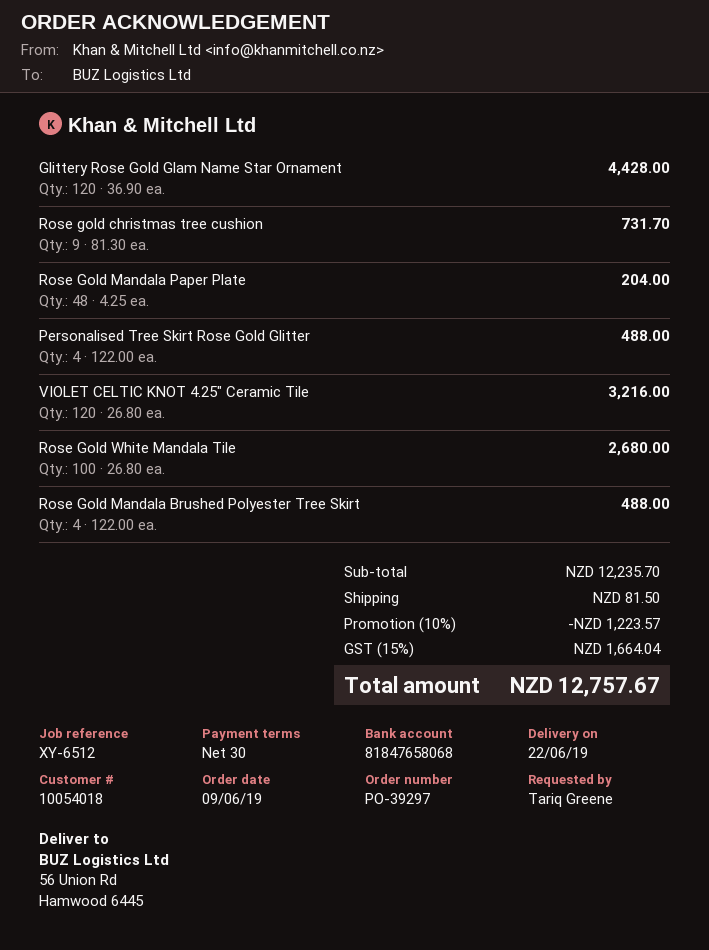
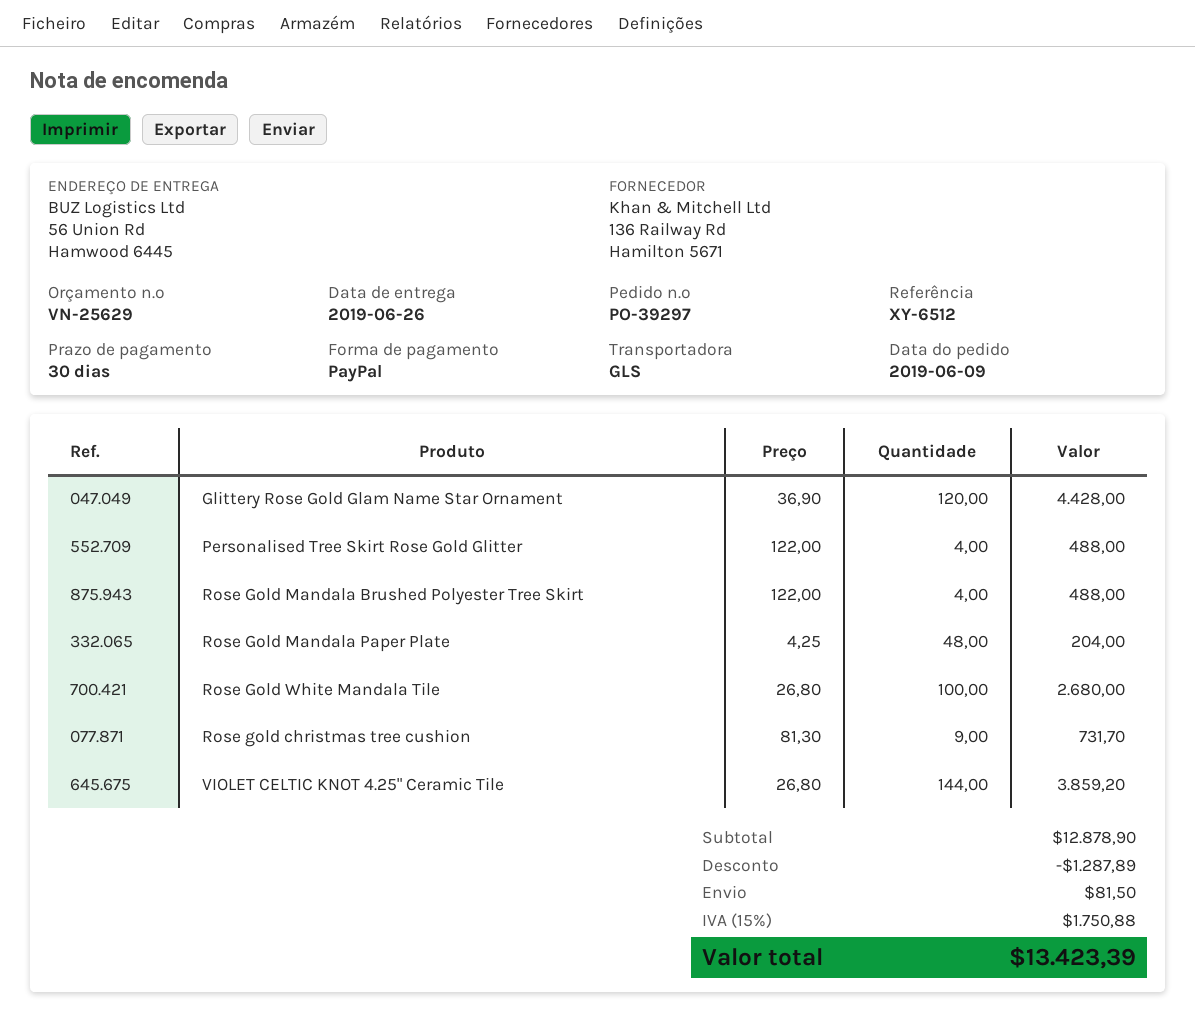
delivery date: 2019-06-22 -> 2019-06-26
VIOLET CELTIC KNOT 4.25" Ceramic Tile: 120 x 26.80 = 3216.00 -> 144 x 26.80 = 3859.20
subtotal: 12235.70 -> 12878.90
discount: 1223.57 -> 1287.89
tax: 15% = 1664.04 -> 15% = 1750.88
total: 12757.67 -> 13423.39

